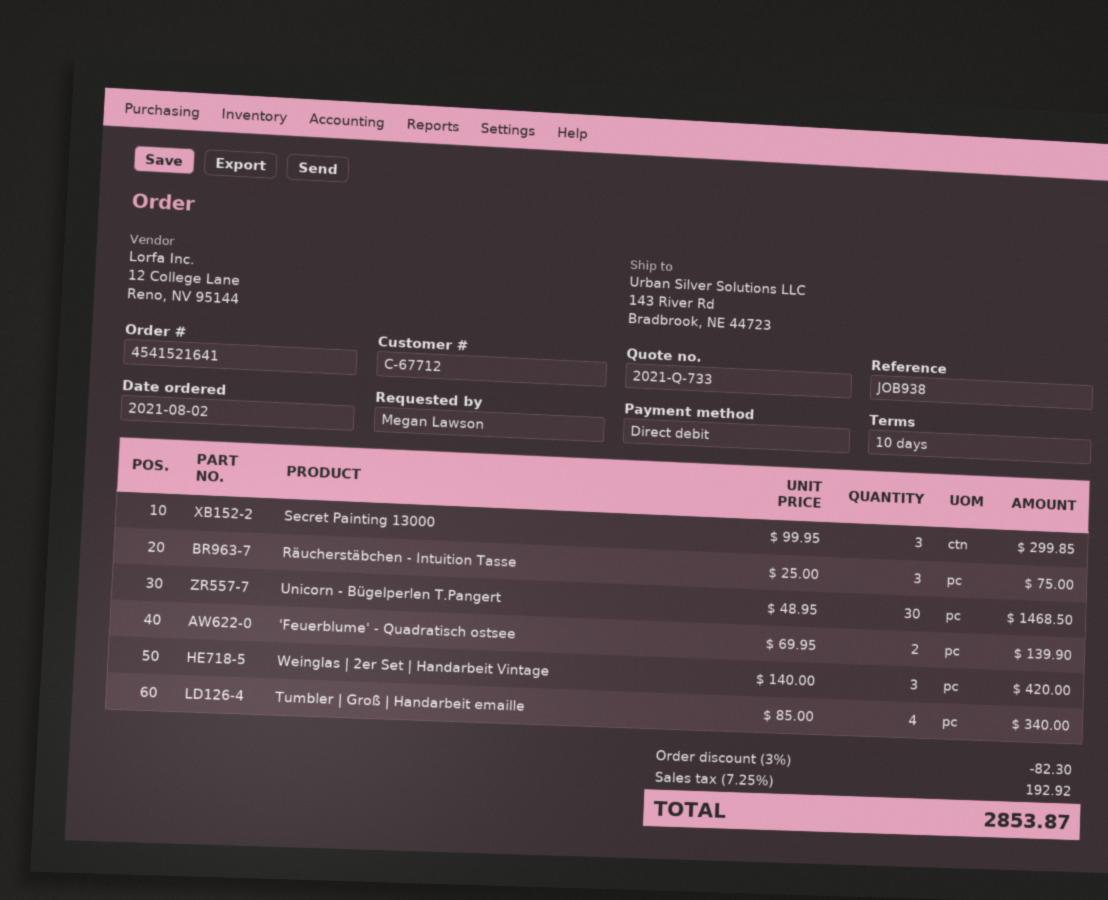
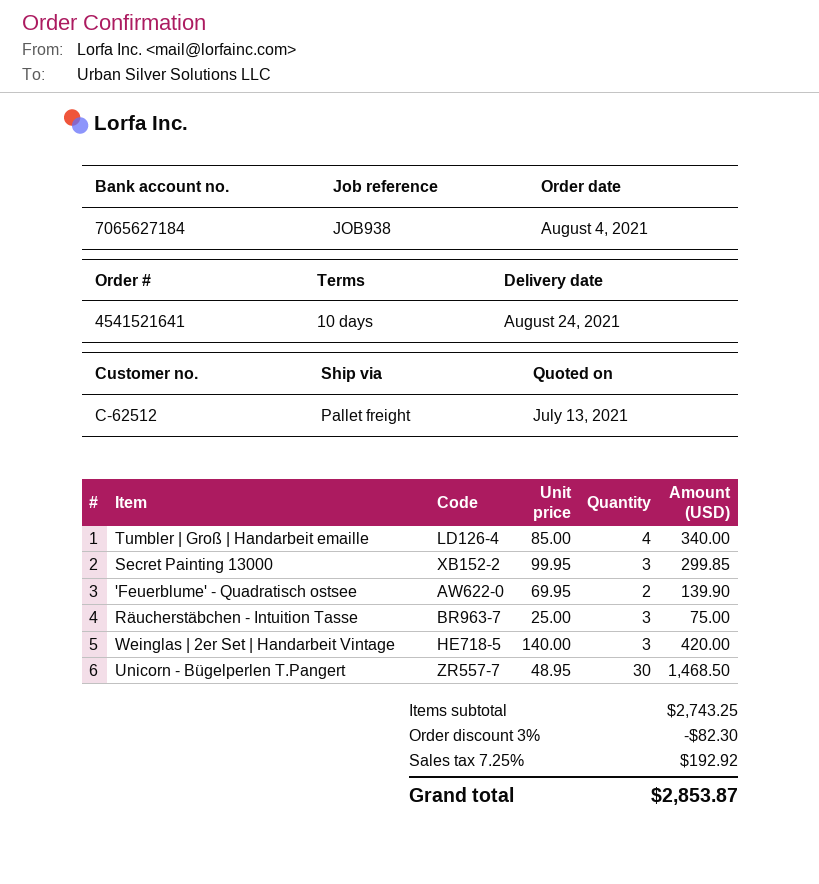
order date: 2021-08-02 -> 2021-08-04
customer number: C-67712 -> C-62512

